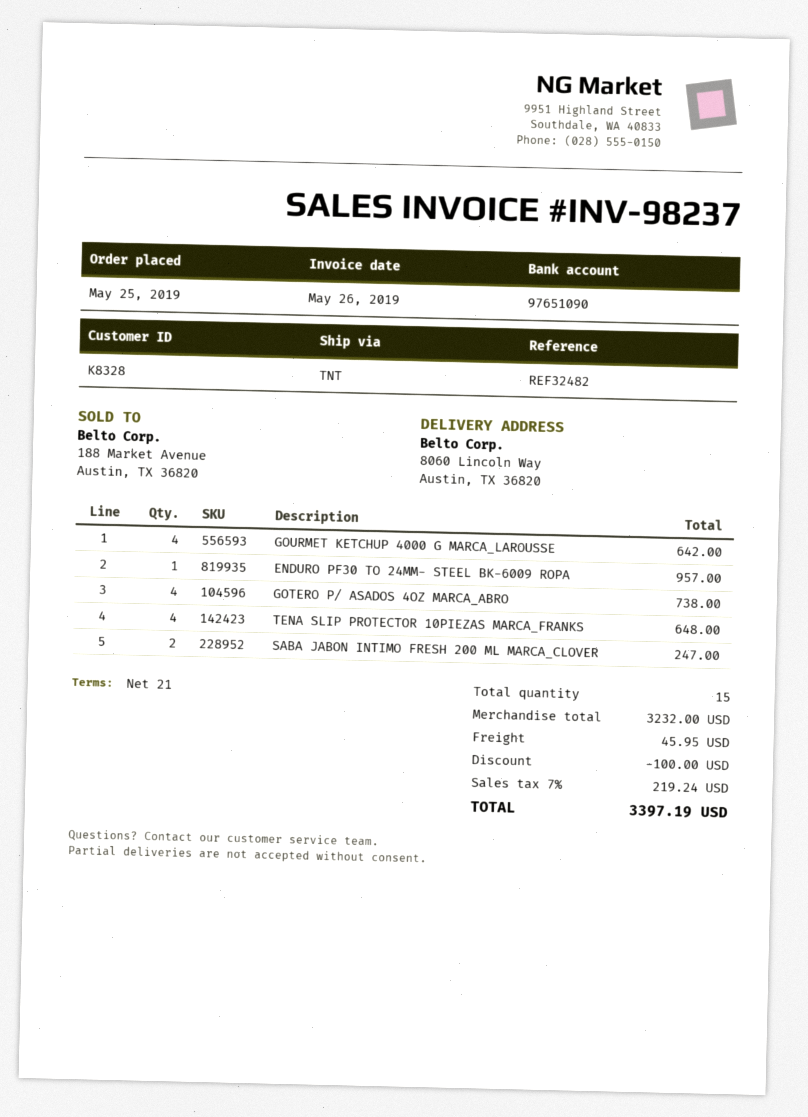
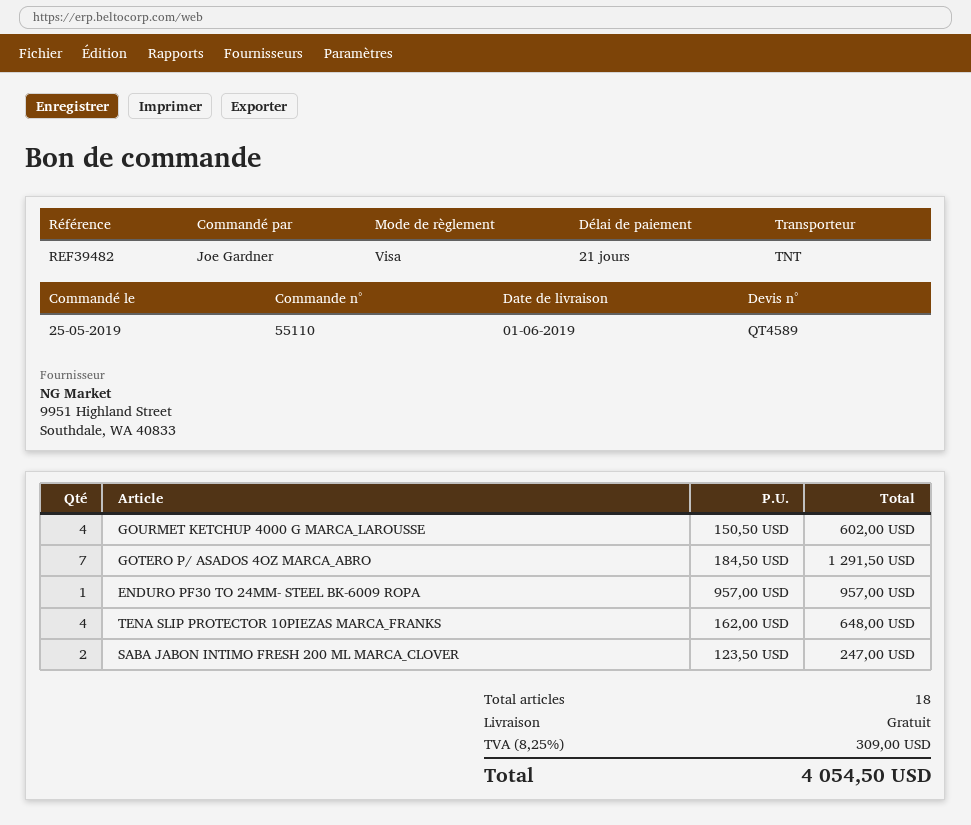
reference: REF32482 -> REF39482
GOURMET KETCHUP 4000 G MARCA_LAROUSSE: 4 for 642.00 -> 4 for 602.00
GOTERO P/ ASADOS 4OZ MARCA_ABRO: 4 for 738.00 -> 7 for 1291.50
total quantity: 15 -> 18
discount: 100.00 -> none
shipping: 45.95 -> 0.00
tax: 7% = 219.24 -> 8.25% = 309.00
total: 3397.19 -> 4054.50

